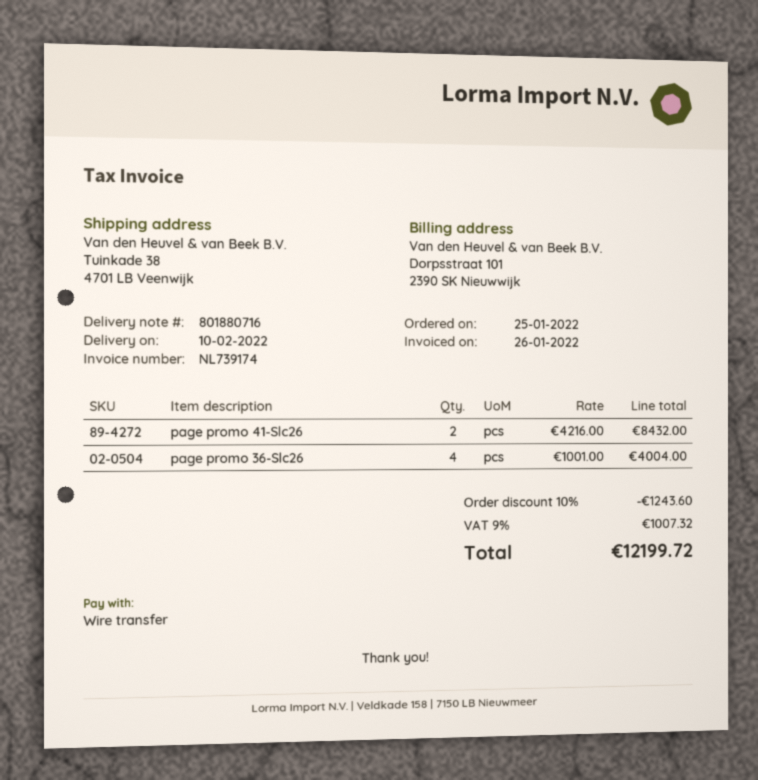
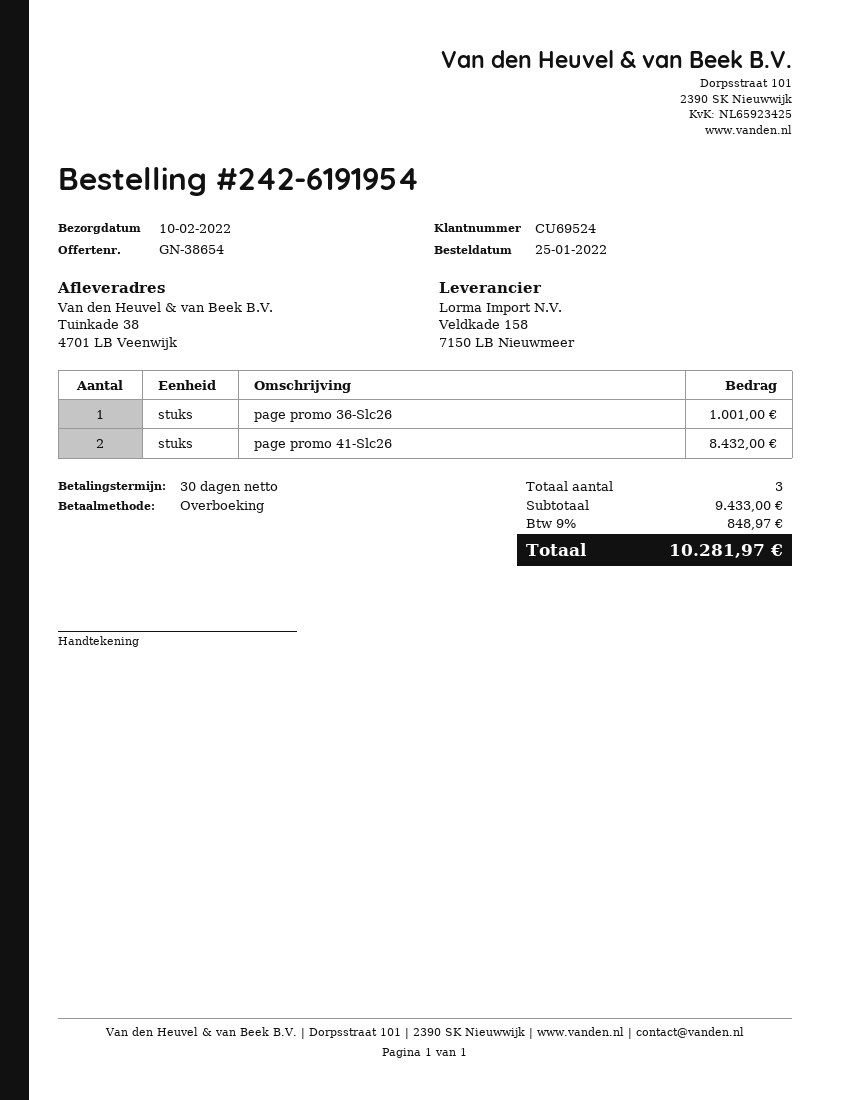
page promo 36-Slc26: 4 for 4004.00 -> 1 for 1001.00
discount: 10% = 1243.60 -> none
tax: 9% = 1007.32 -> 9% = 848.97
total: 12199.72 -> 10281.97

